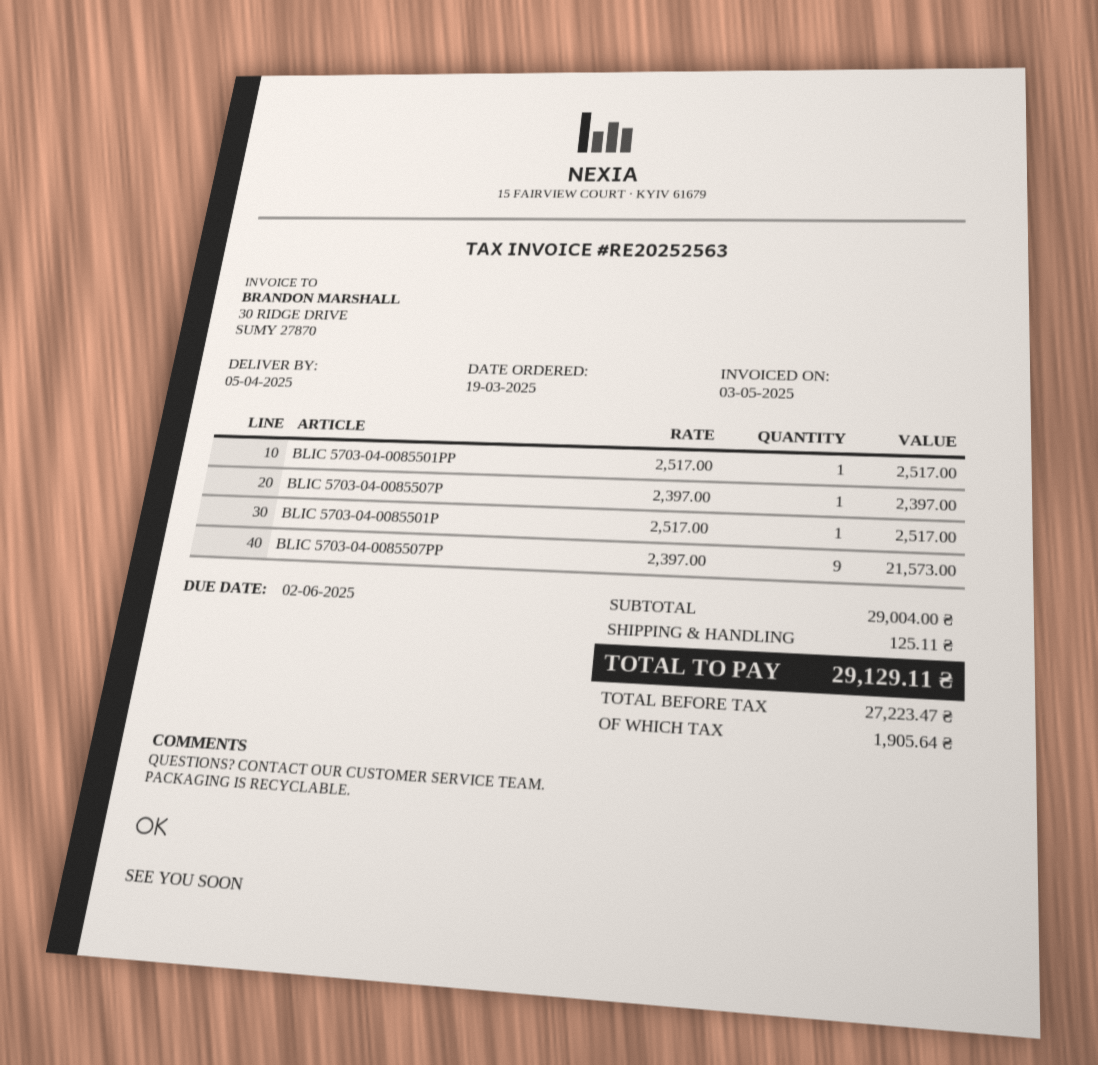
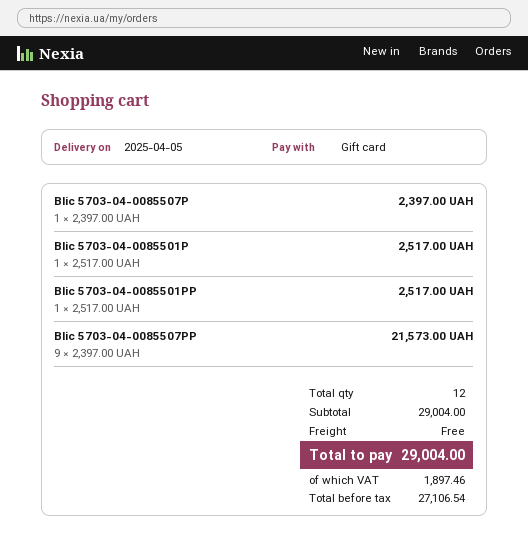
shipping: 125.11 -> 0.00
net: 27223.47 -> 27106.54
tax: 1905.64 -> 1897.46
total: 29129.11 -> 29004.00

